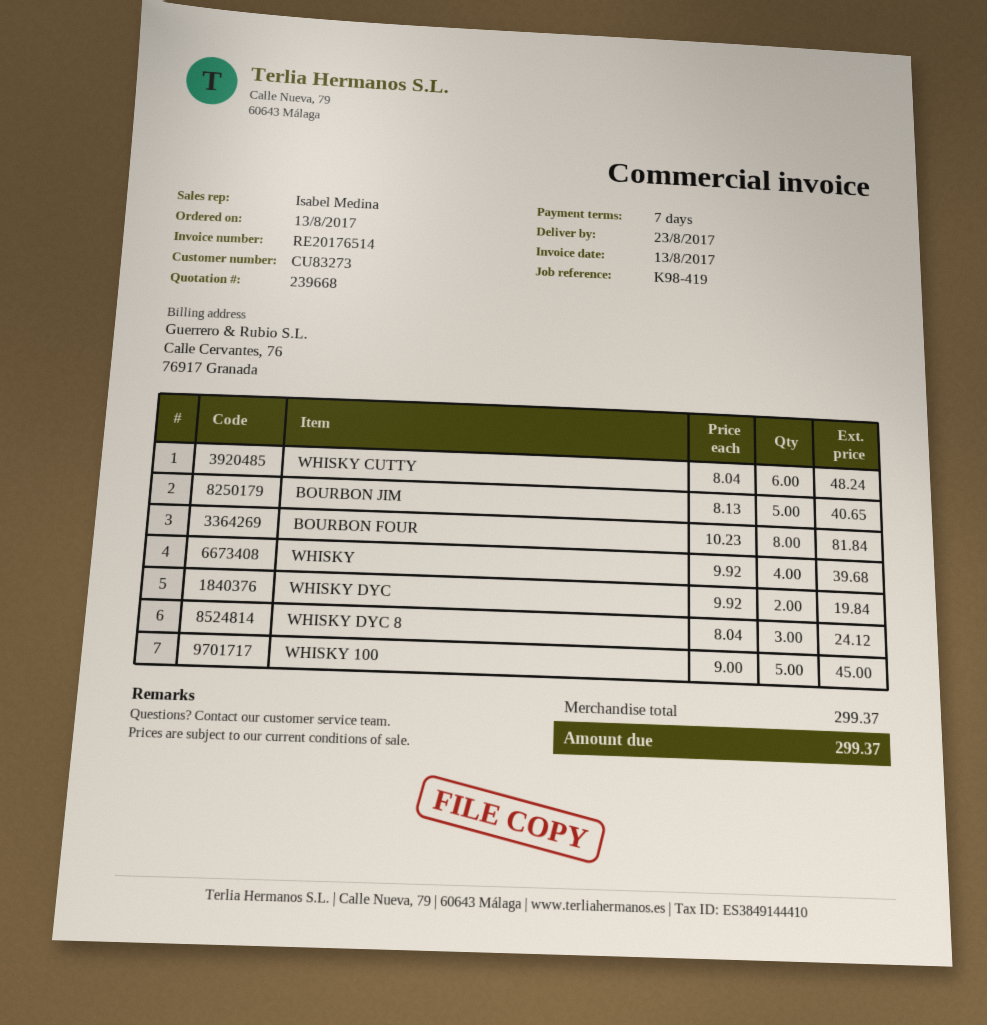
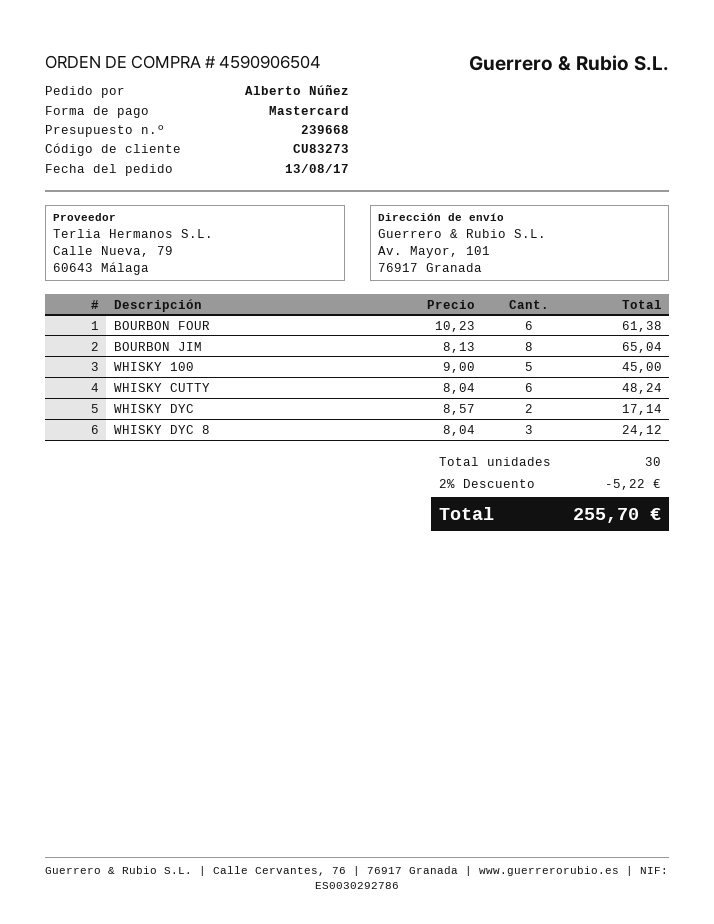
BOURBON JIM: 5 x 8.13 = 40.65 -> 8 x 8.13 = 65.04
BOURBON FOUR: 8 x 10.23 = 81.84 -> 6 x 10.23 = 61.38
WHISKY: 4 x 9.92 = 39.68 -> none
WHISKY DYC: 2 x 9.92 = 19.84 -> 2 x 8.57 = 17.14
discount: none -> 2% = 5.22
total: 299.37 -> 255.70

